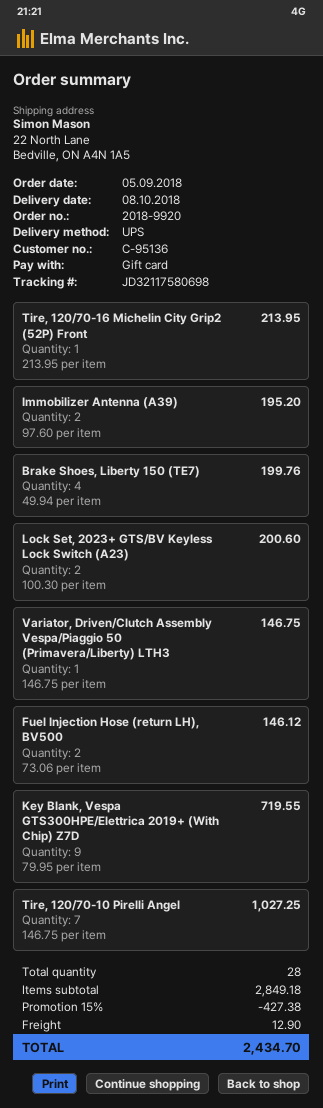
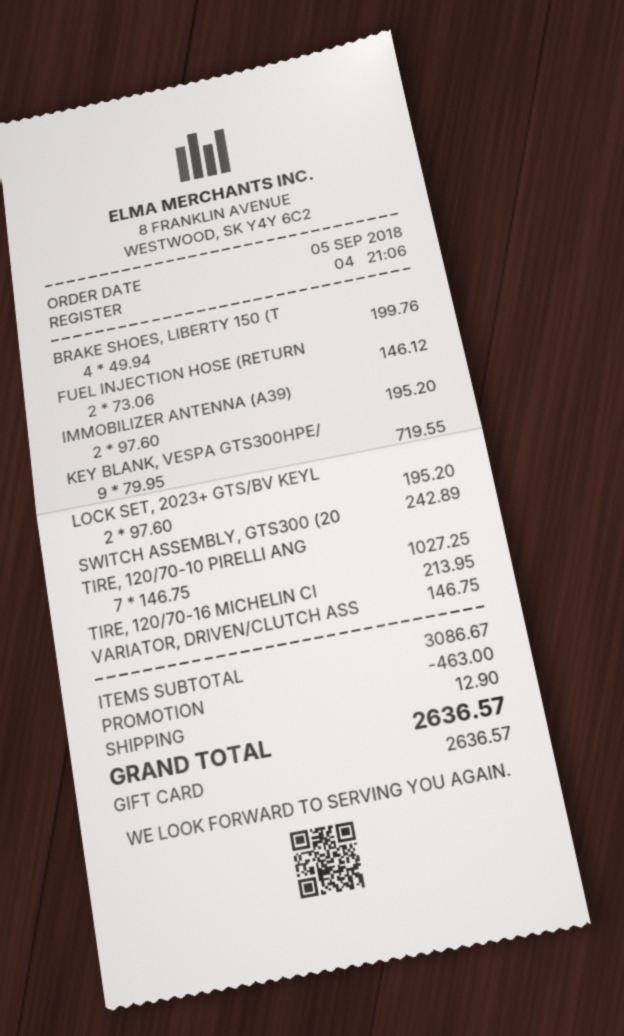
Lock Set, 2023+ GTS/BV Keyless Lock Switch (A23): 2 x 100.30 = 200.60 -> 2 x 97.60 = 195.20
SWITCH ASSEMBLY, GTS300 (20: none -> 1 x 242.89 = 242.89
subtotal: 2849.18 -> 3086.67
discount: 427.38 -> 463.00
total: 2434.70 -> 2636.57

